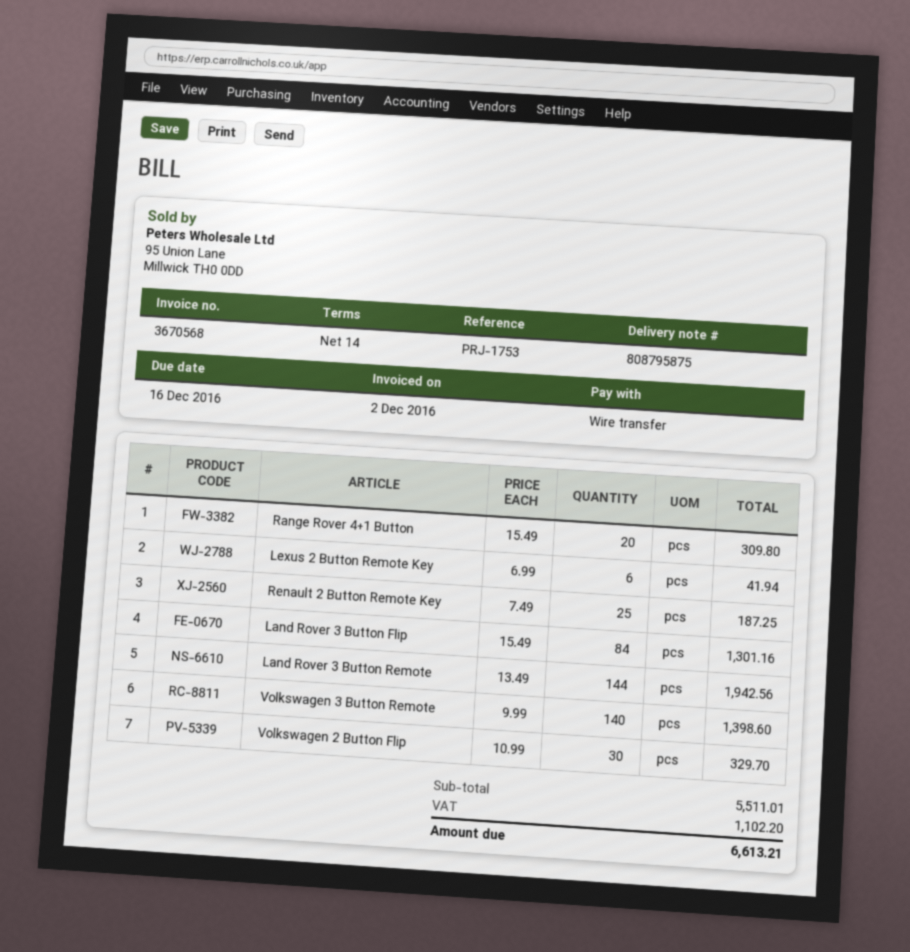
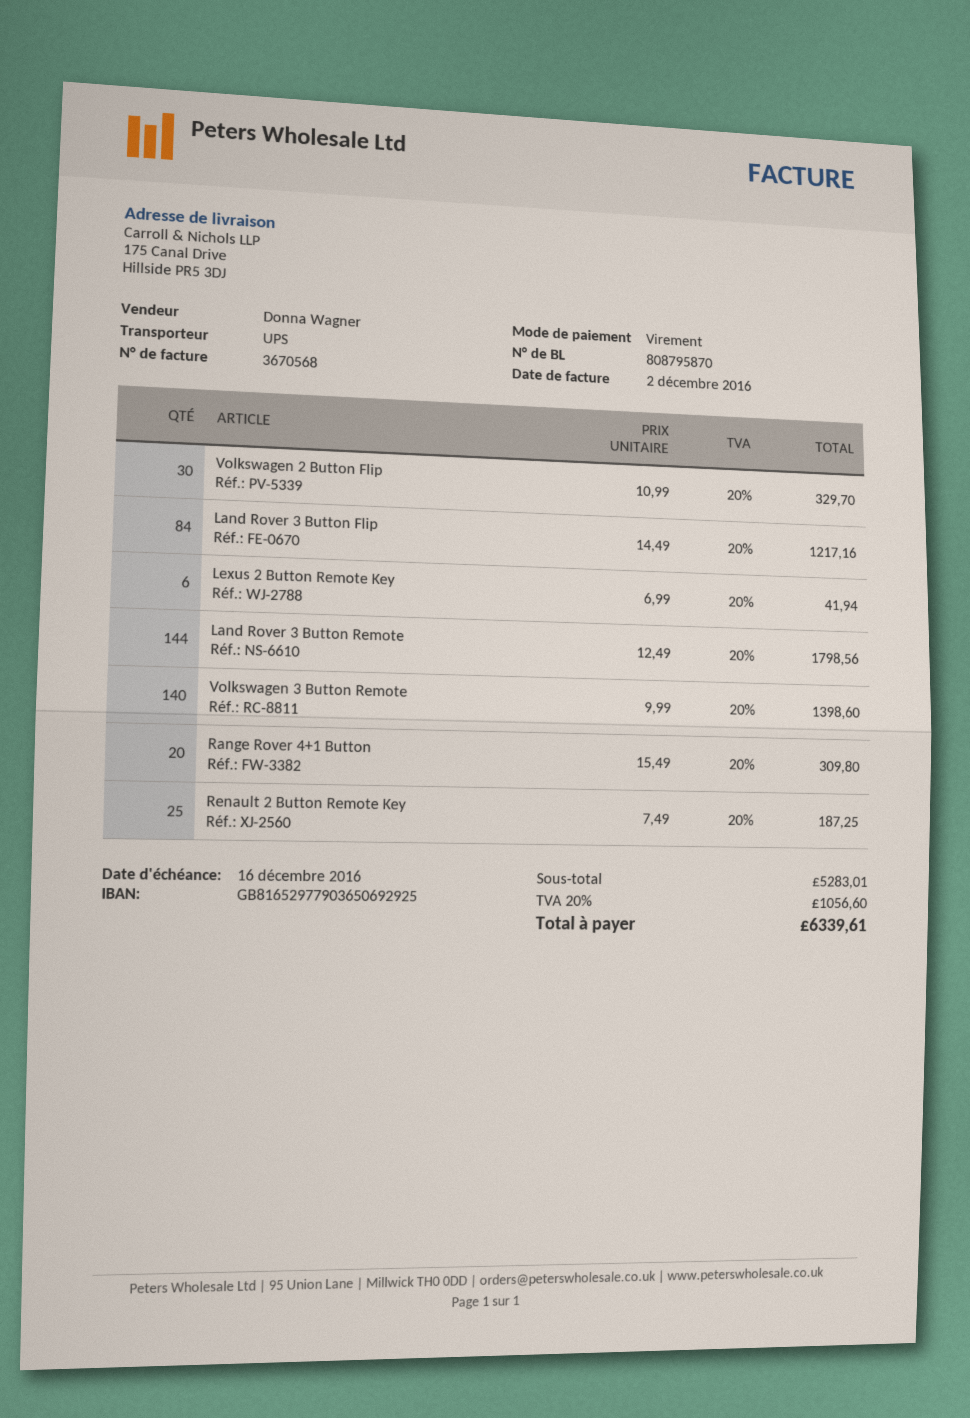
delivery note number: 808795875 -> 808795870
Land Rover 3 Button Flip: 84 x 15.49 = 1301.16 -> 84 x 14.49 = 1217.16
Land Rover 3 Button Remote: 144 x 13.49 = 1942.56 -> 144 x 12.49 = 1798.56
subtotal: 5511.01 -> 5283.01
tax: 1102.20 -> 1056.60
total: 6613.21 -> 6339.61

